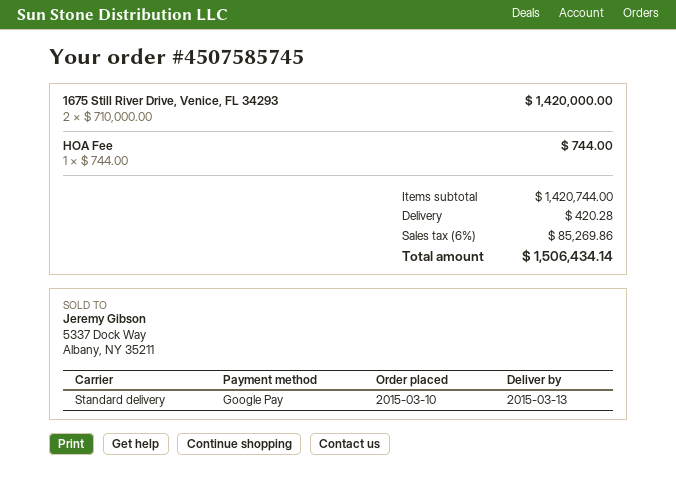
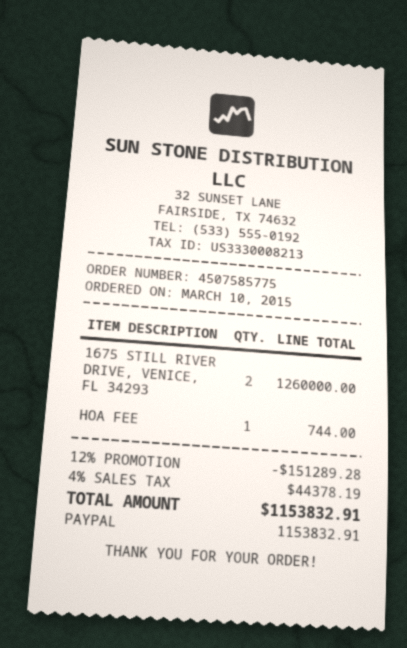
order number: 4507585745 -> 4507585775
payment method: Google Pay -> PayPal
1675 Still River Drive, Venice, FL 34293: 2 for 1420000.00 -> 2 for 1260000.00
discount: none -> 12% = 151289.28
shipping: 420.28 -> none
tax: 6% = 85269.86 -> 4% = 44378.19
total: 1506434.14 -> 1153832.91

